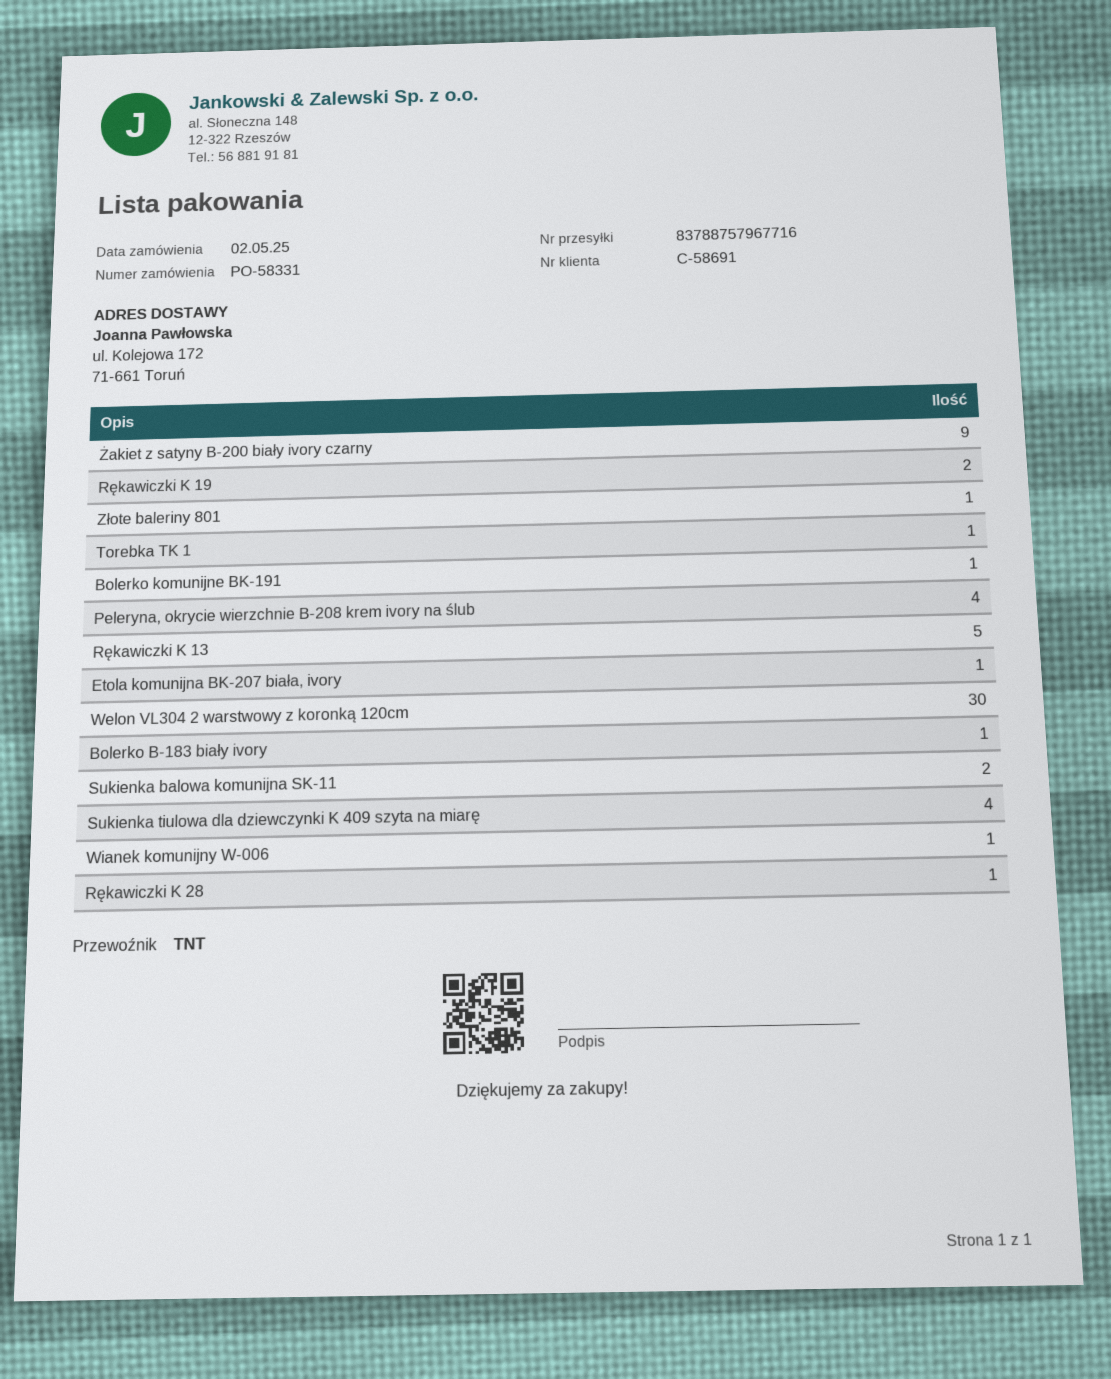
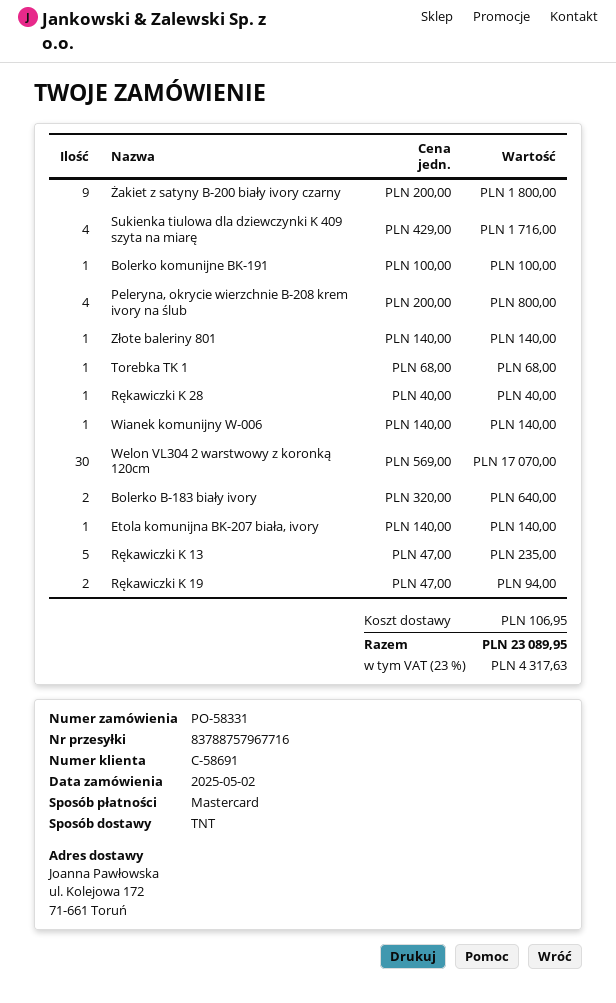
Bolerko B-183 biały ivory: 1 -> 2
Sukienka balowa komunijna SK-11: 2 -> none

